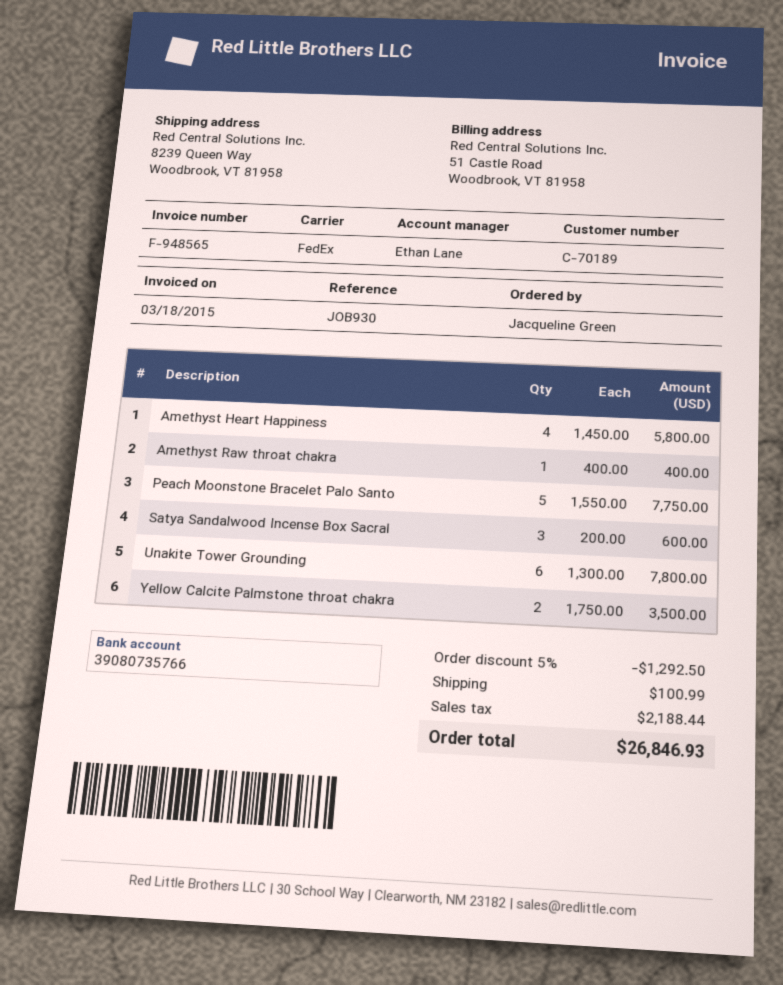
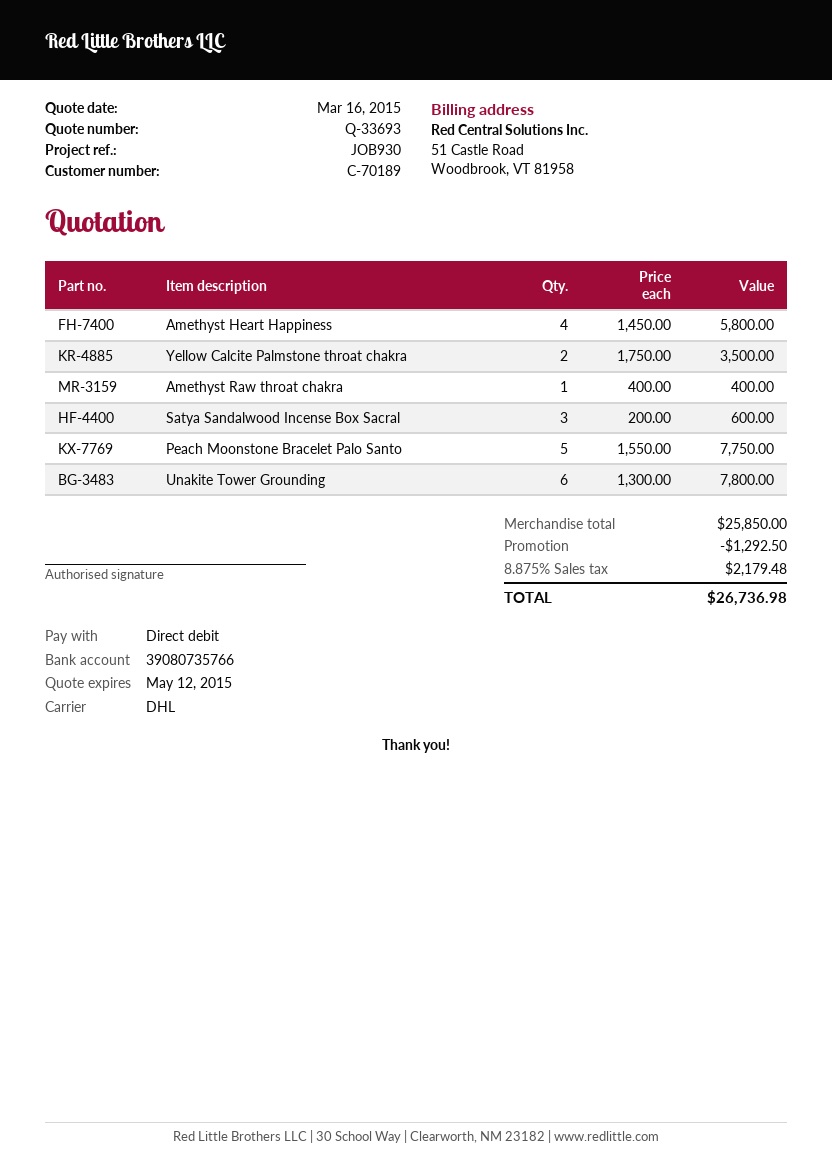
shipping method: FedEx -> DHL
shipping: 100.99 -> none
tax: 2188.44 -> 2179.48
total: 26846.93 -> 26736.98

